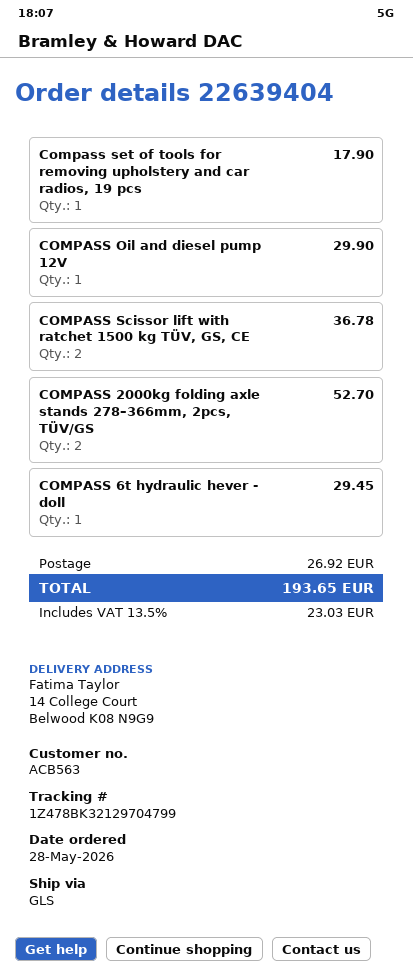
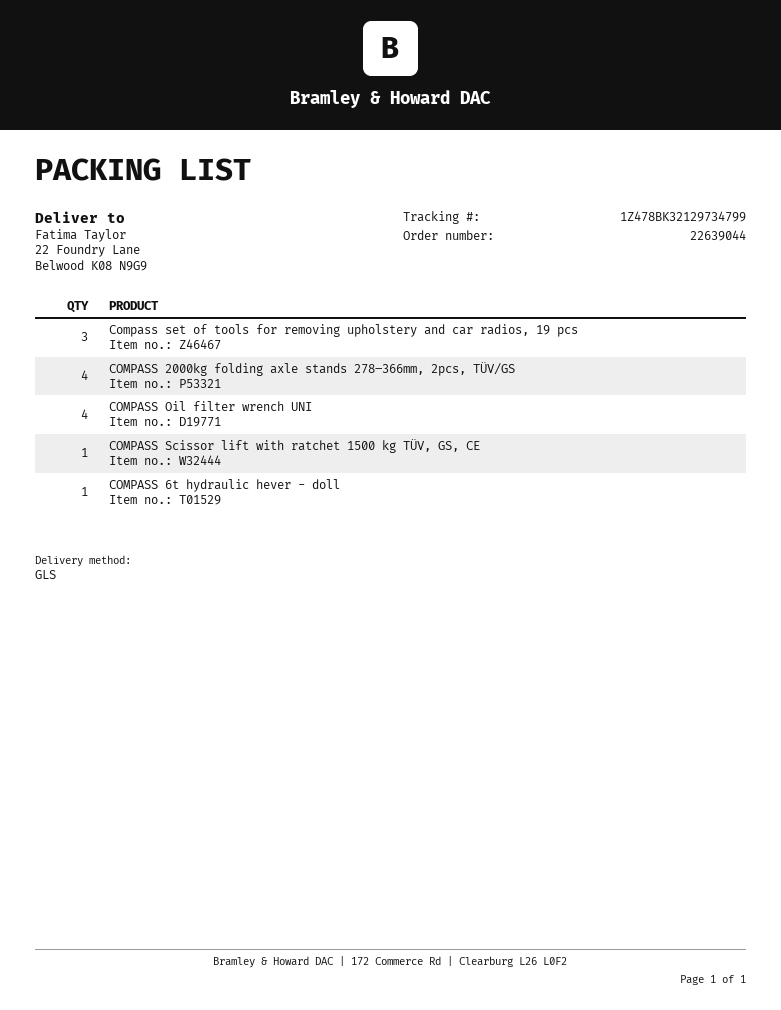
order number: 22639404 -> 22639044
tracking number: 1Z478BK32129704799 -> 1Z478BK32129734799
ship to: 14 College Court, Belwood K08 N9G9 -> 22 Foundry Lane, Belwood K08 N9G9
Compass set of tools for removing upholstery and car radios, 19 pcs: 1 -> 3
COMPASS Oil and diesel pump 12V: 1 -> none
COMPASS Scissor lift with ratchet 1500 kg TÜV, GS, CE: 2 -> 1
COMPASS 2000kg folding axle stands 278–366mm, 2pcs, TÜV/GS: 2 -> 4
COMPASS Oil filter wrench UNI: none -> 4

